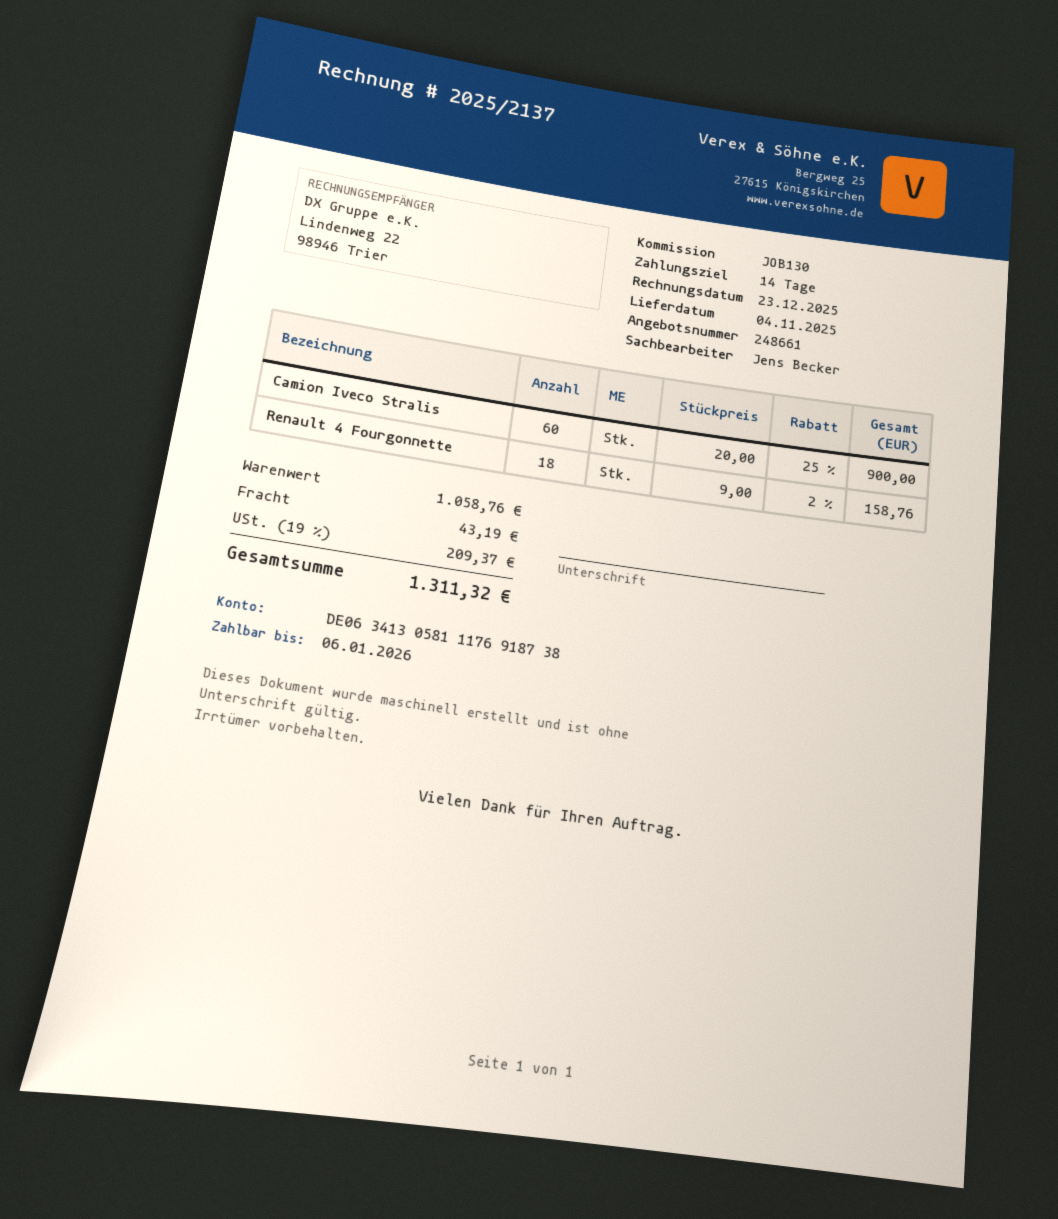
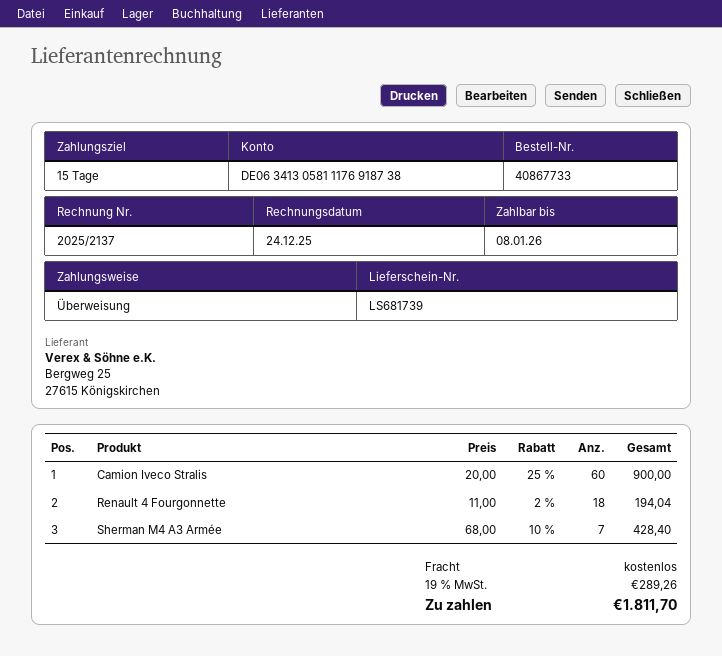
invoice date: 2025-12-23 -> 2025-12-24
payment terms: 14 days -> 15 days
due date: 2026-01-06 -> 2026-01-08
Renault 4 Fourgonnette: 18 x 9.00 - 2% = 158.76 -> 18 x 11.00 - 2% = 194.04
Sherman M4 A3 Armée: none -> 7 x 68.00 - 10% = 428.40
shipping: 43.19 -> 0.00
tax: 19% = 209.37 -> 19% = 289.26
total: 1311.32 -> 1811.70

